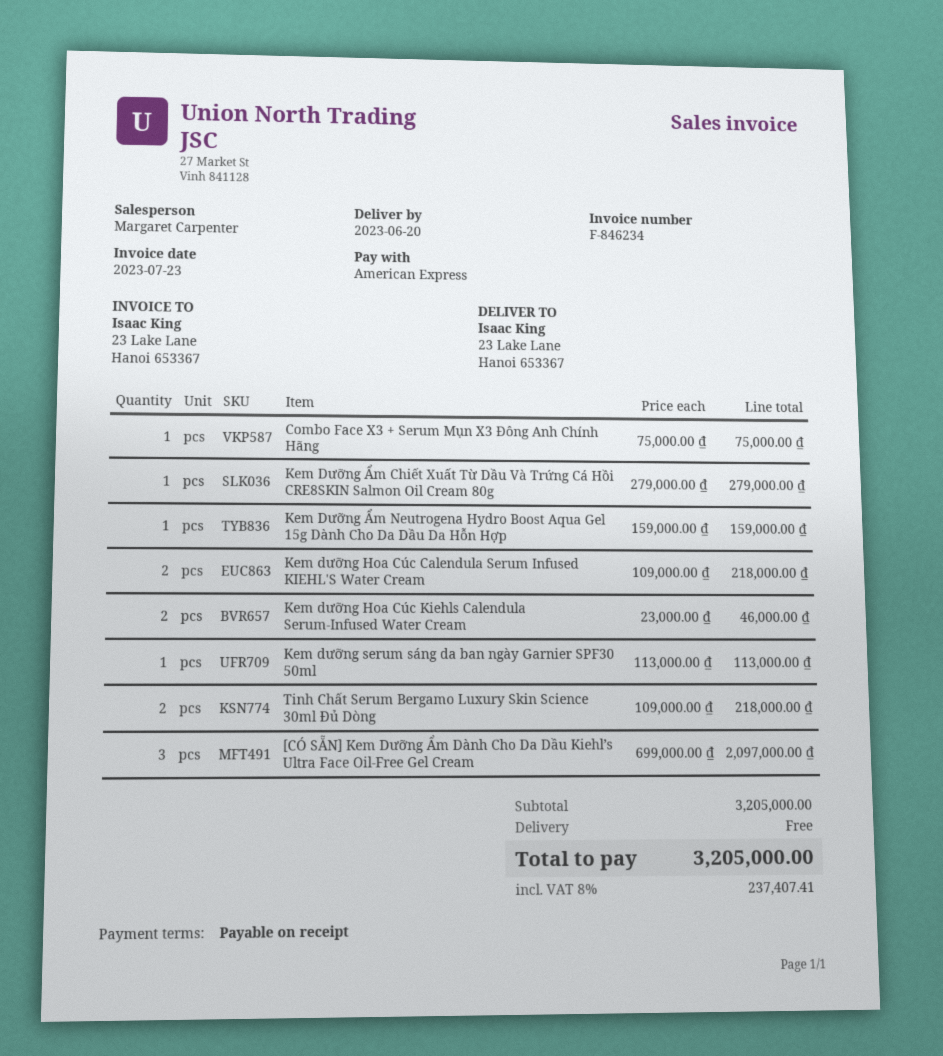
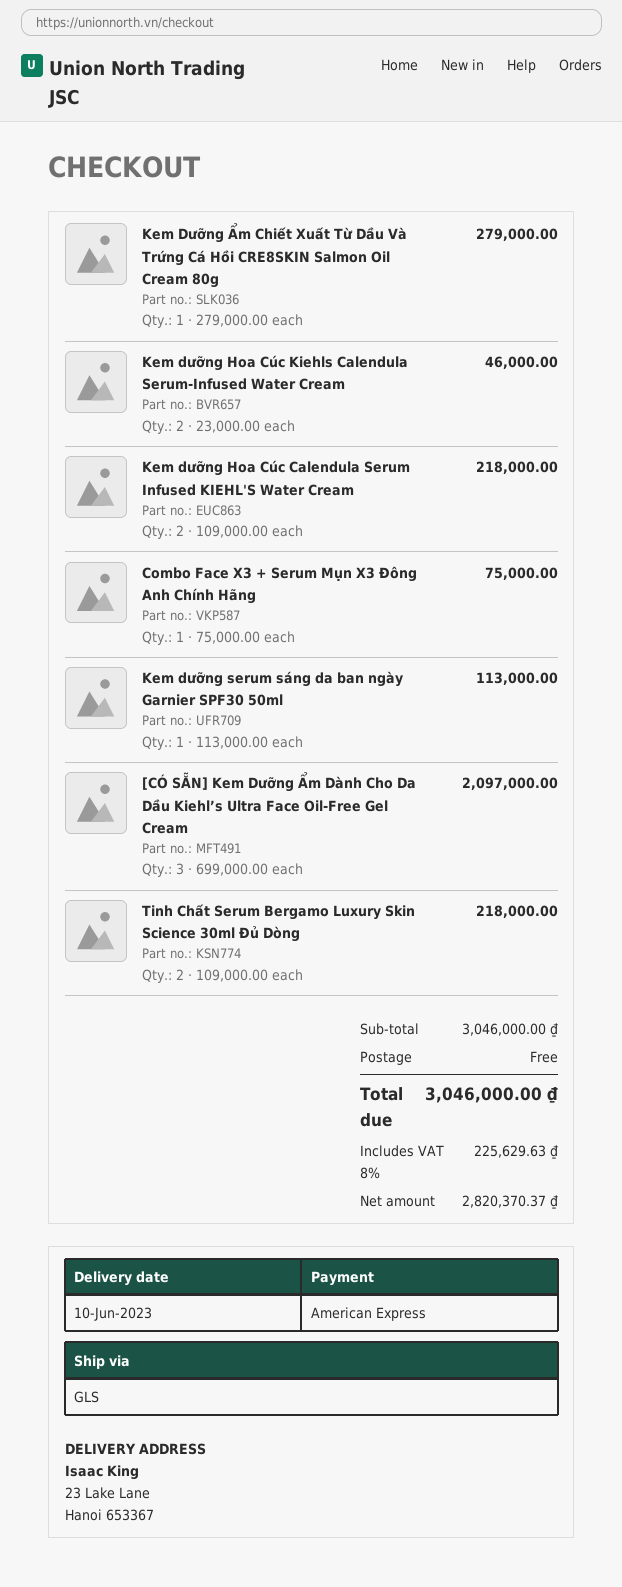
delivery date: 2023-06-20 -> 2023-06-10
Kem Dưỡng Ẩm Neutrogena Hydro Boost Aqua Gel 15g Dành Cho Da Dầu Da Hỗn Hợp: 1 x 159000.00 = 159000.00 -> none
subtotal: 3205000.00 -> 3046000.00
tax: 8% = 237407.41 -> 8% = 225629.63
total: 3205000.00 -> 3046000.00

